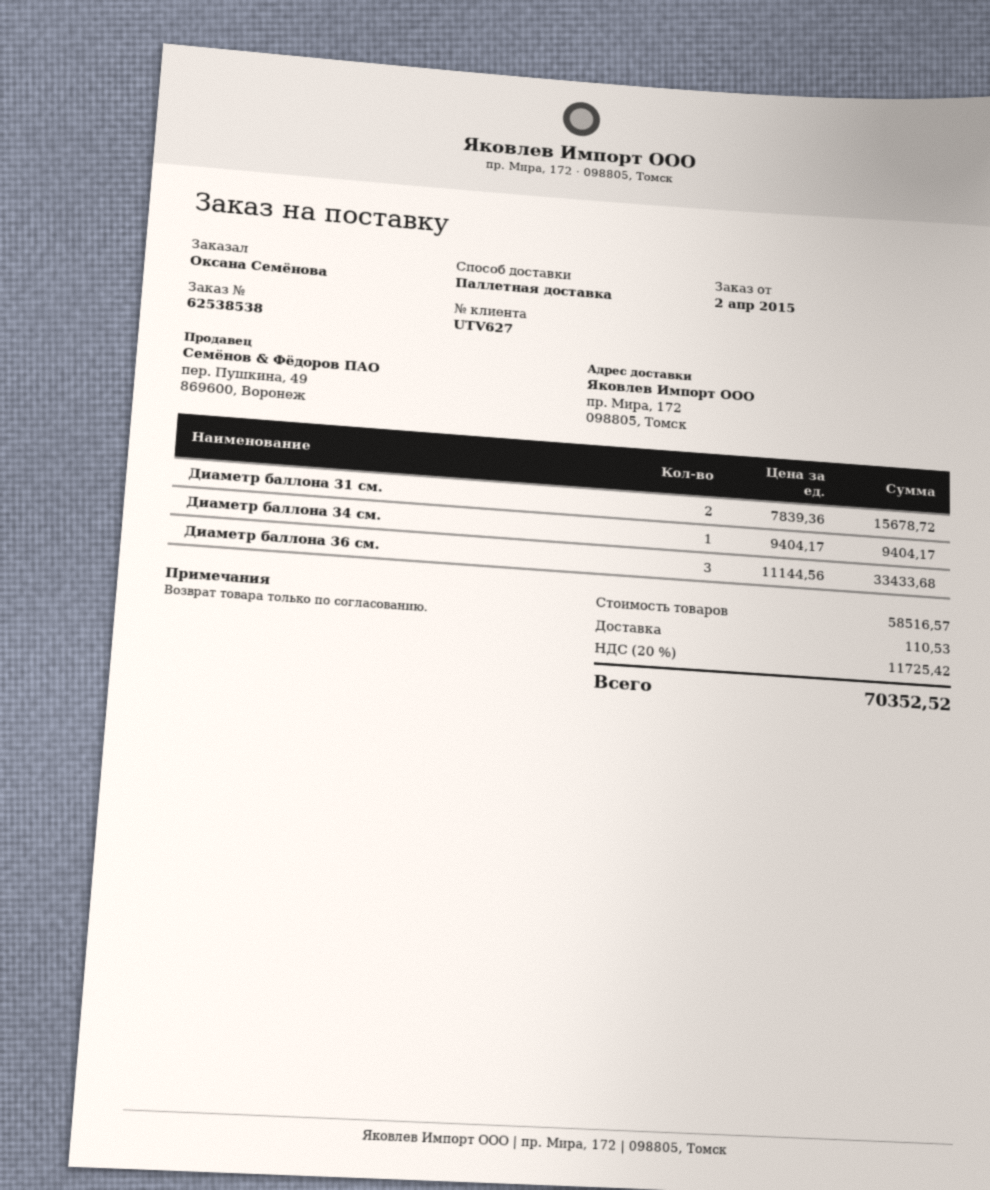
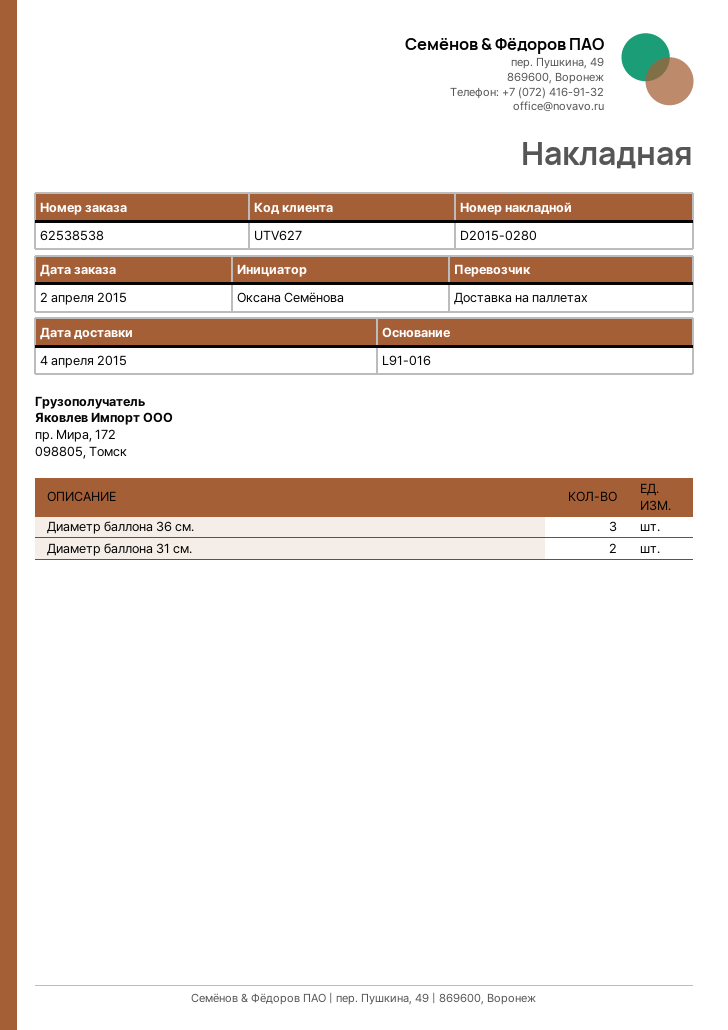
Диаметр баллона 34 см.: 1 -> none

